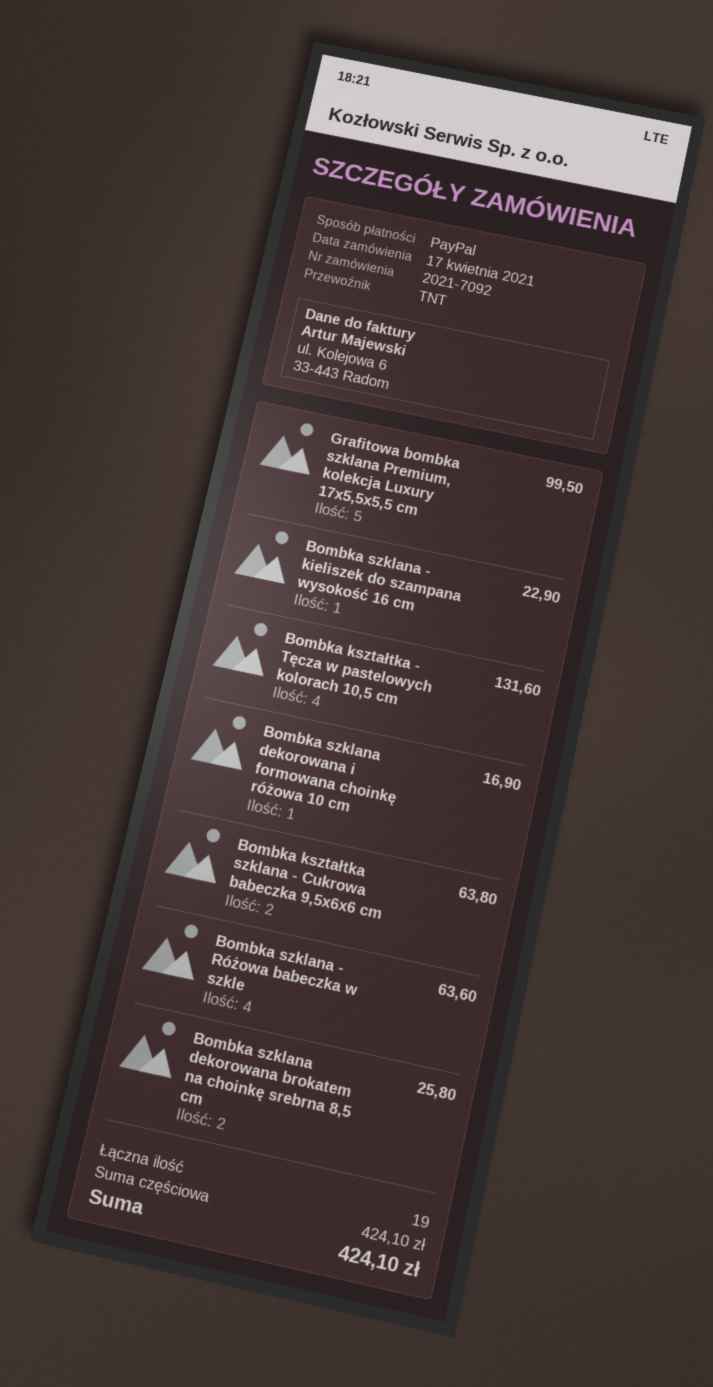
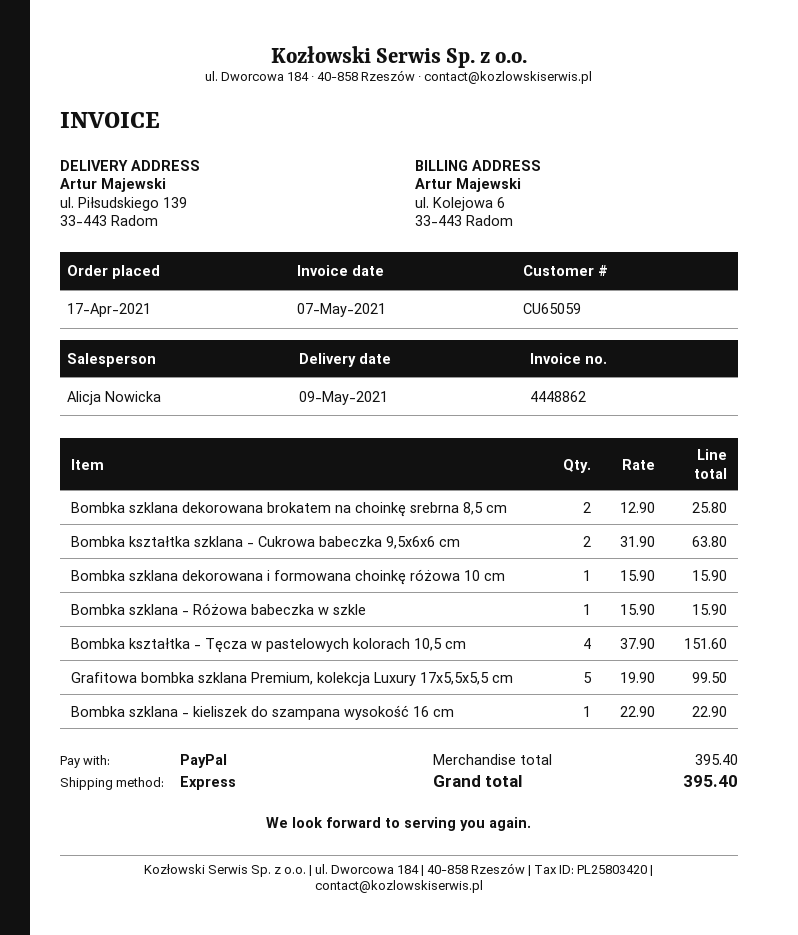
shipping method: TNT -> express
Bombka kształtka - Tęcza w pastelowych kolorach 10,5 cm: 4 for 131.60 -> 4 for 151.60
Bombka szklana dekorowana i formowana choinkę różowa 10 cm: 1 for 16.90 -> 1 for 15.90
Bombka szklana - Różowa babeczka w szkle: 4 for 63.60 -> 1 for 15.90
subtotal: 424.10 -> 395.40
total: 424.10 -> 395.40

